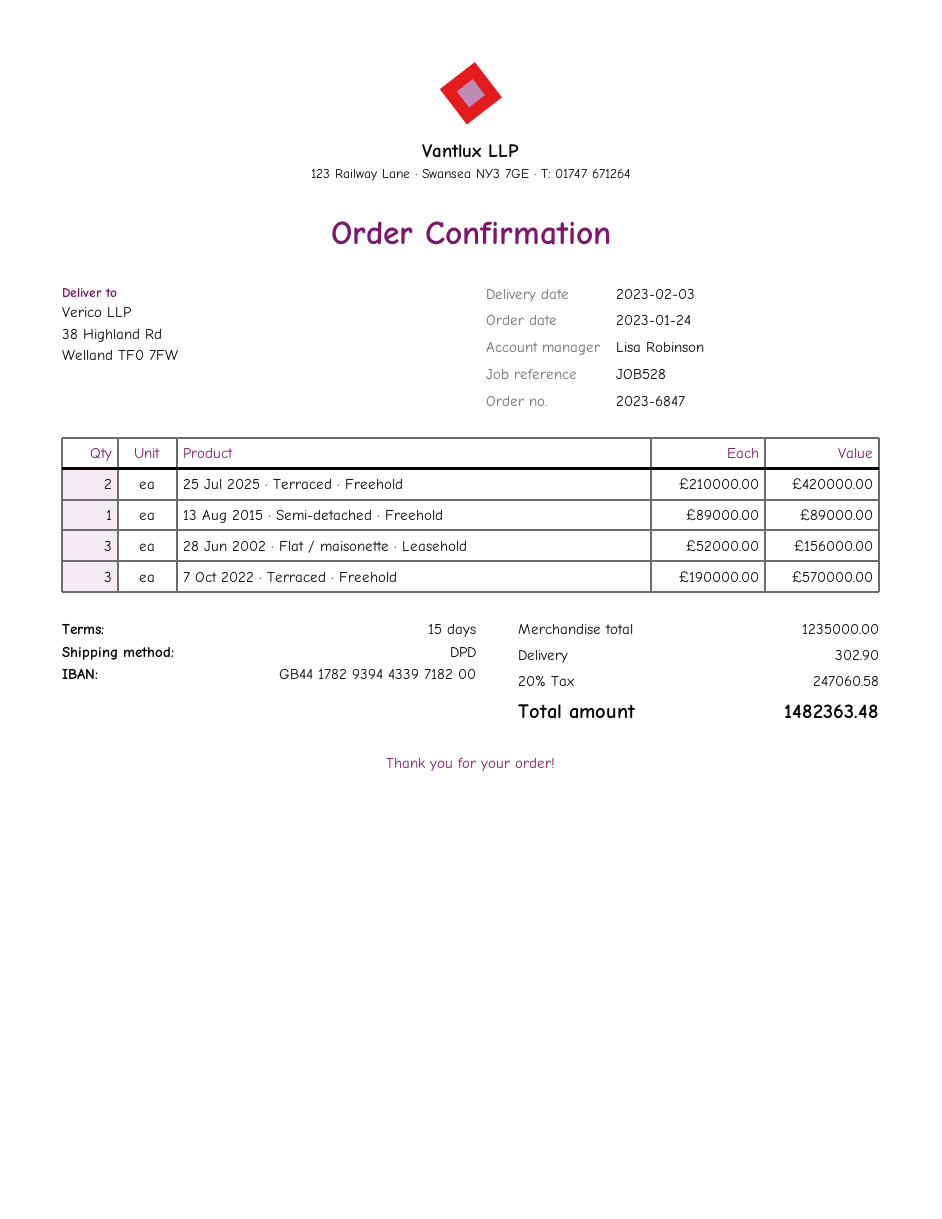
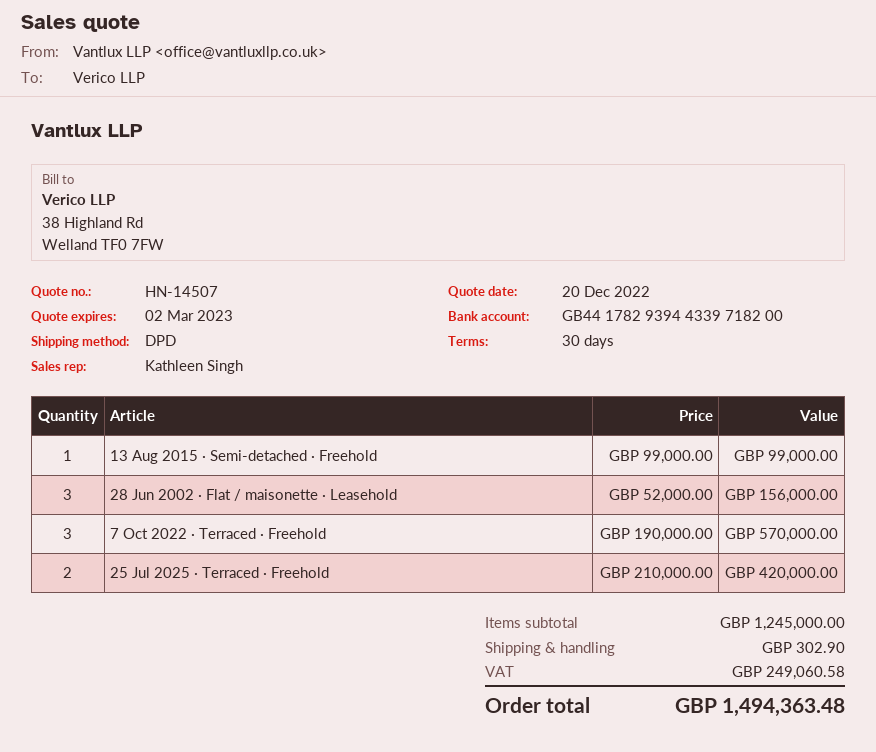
payment terms: 15 days -> 30 days
sales rep: Lisa Robinson -> Kathleen Singh
13 Aug 2015 · Semi-detached · Freehold: 1 x 89000.00 = 89000.00 -> 1 x 99000.00 = 99000.00
subtotal: 1235000.00 -> 1245000.00
tax: 247060.58 -> 249060.58
total: 1482363.48 -> 1494363.48

